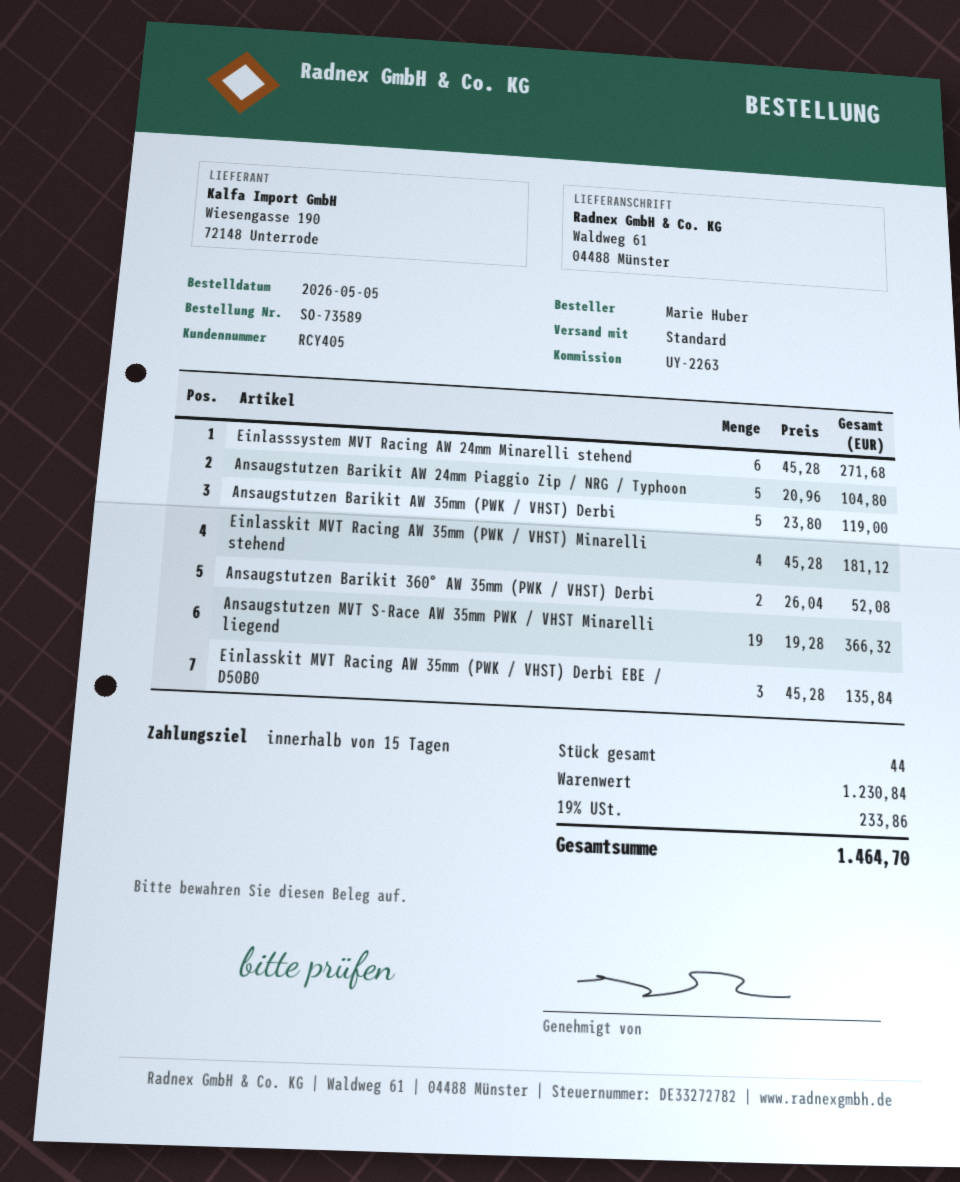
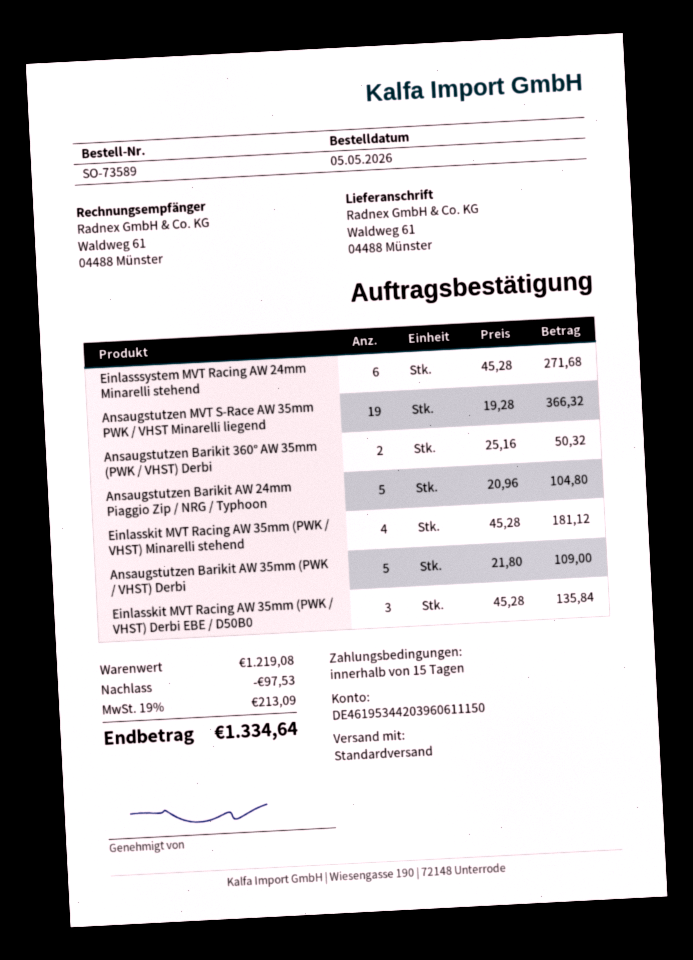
Ansaugstutzen Barikit AW 35mm (PWK / VHST) Derbi: 5 x 23.80 = 119.00 -> 5 x 21.80 = 109.00
Ansaugstutzen Barikit 360° AW 35mm (PWK / VHST) Derbi: 2 x 26.04 = 52.08 -> 2 x 25.16 = 50.32
subtotal: 1230.84 -> 1219.08
discount: none -> 97.53
tax: 19% = 233.86 -> 19% = 213.09
total: 1464.70 -> 1334.64

